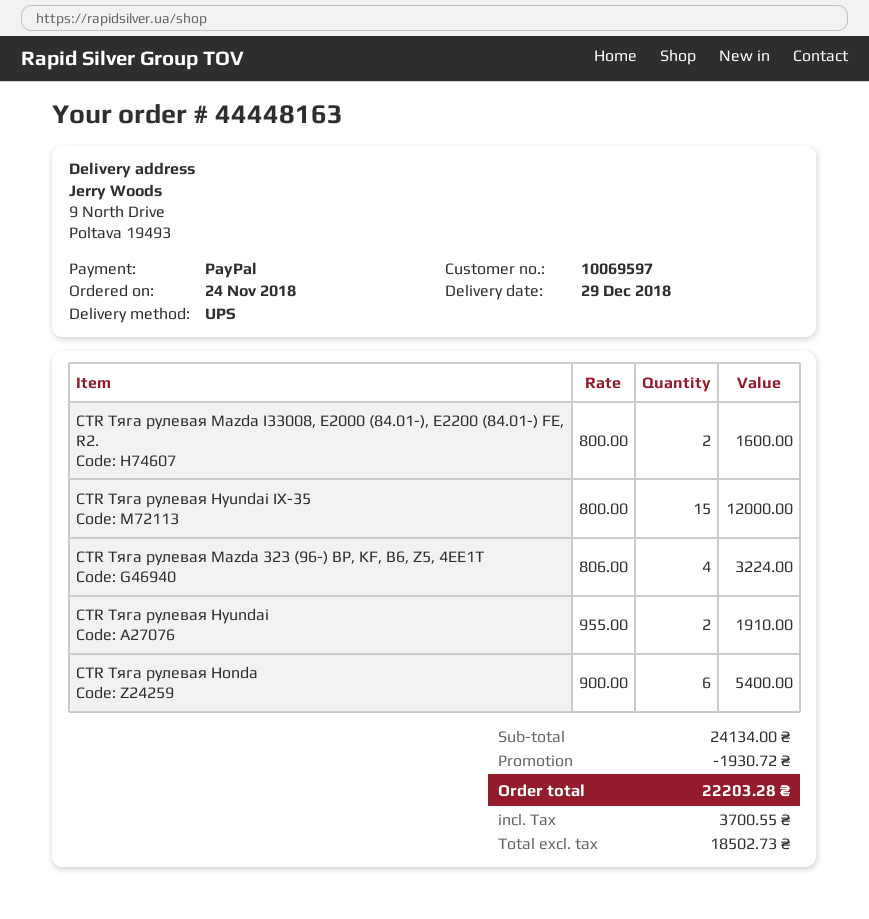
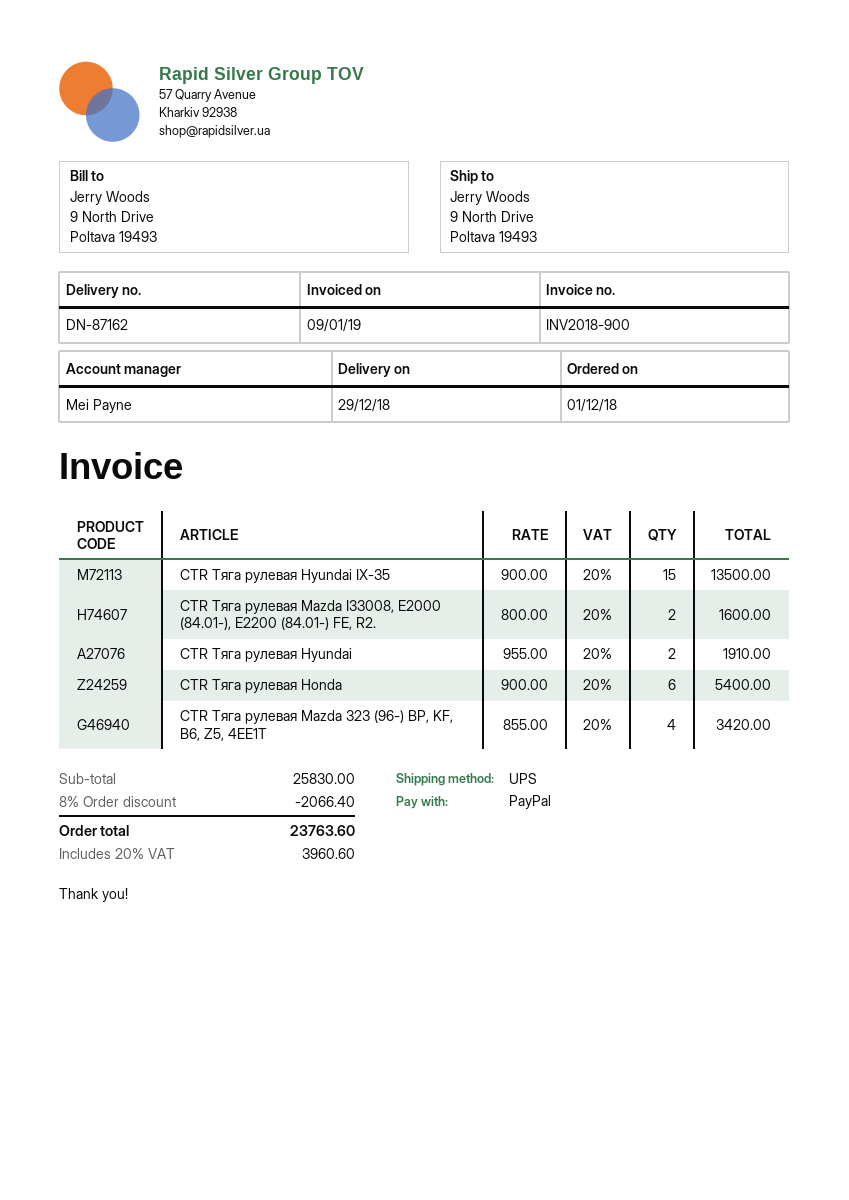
order date: 2018-11-24 -> 2018-12-01
CTR Тяга рулевая Hyundai IX-35: 15 x 800.00 = 12000.00 -> 15 x 900.00 = 13500.00
CTR Тяга рулевая Mazda 323 (96-) BP, KF, B6, Z5, 4EE1T: 4 x 806.00 = 3224.00 -> 4 x 855.00 = 3420.00
subtotal: 24134.00 -> 25830.00
discount: 1930.72 -> 2066.40
tax: 3700.55 -> 3960.60
total: 22203.28 -> 23763.60

